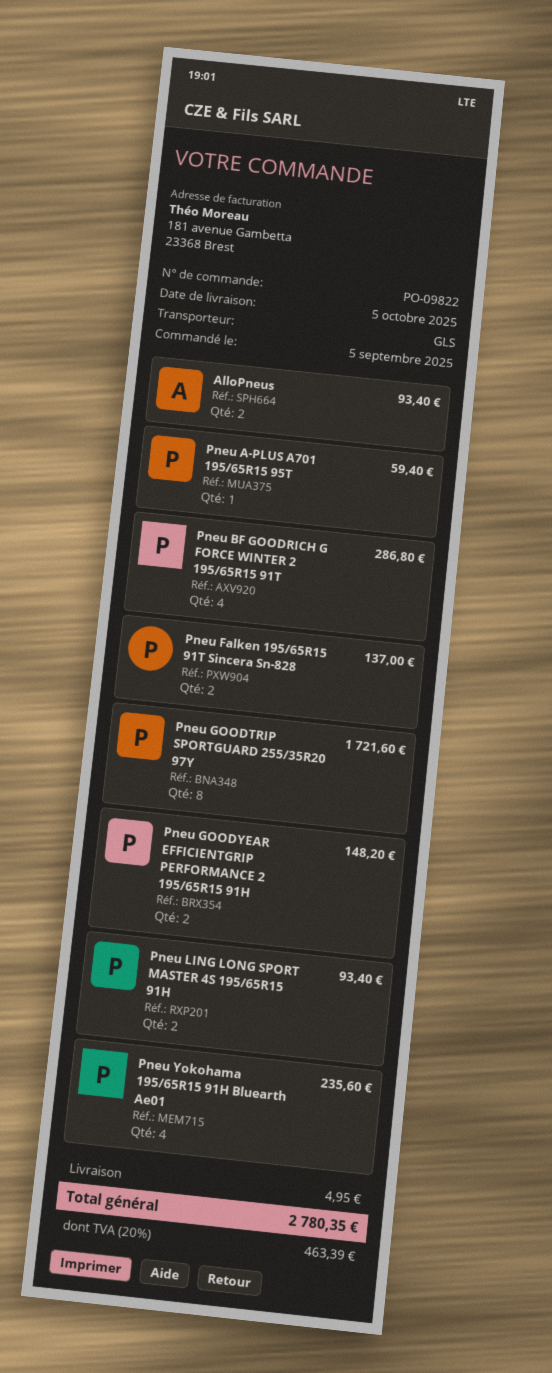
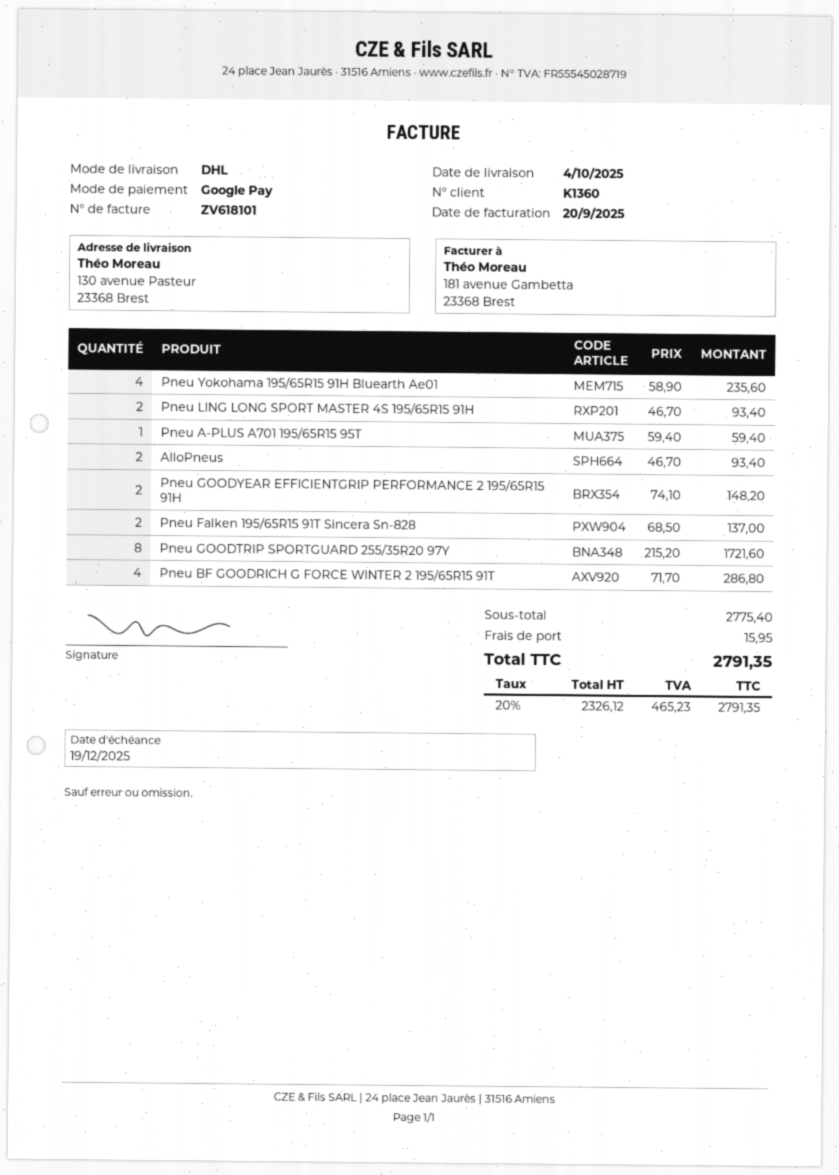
delivery date: 2025-10-05 -> 2025-10-04
shipping method: GLS -> DHL
shipping: 4.95 -> 15.95
tax: 20% = 463.39 -> 20% = 465.23
total: 2780.35 -> 2791.35

